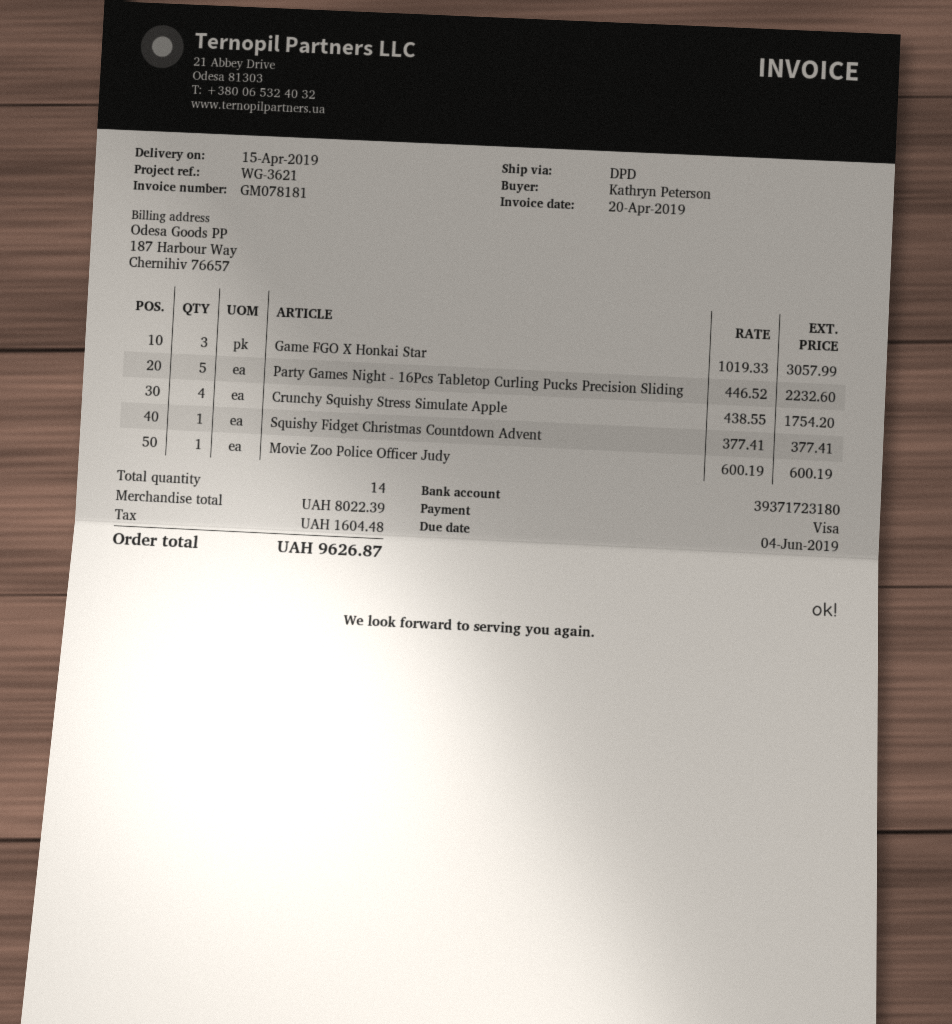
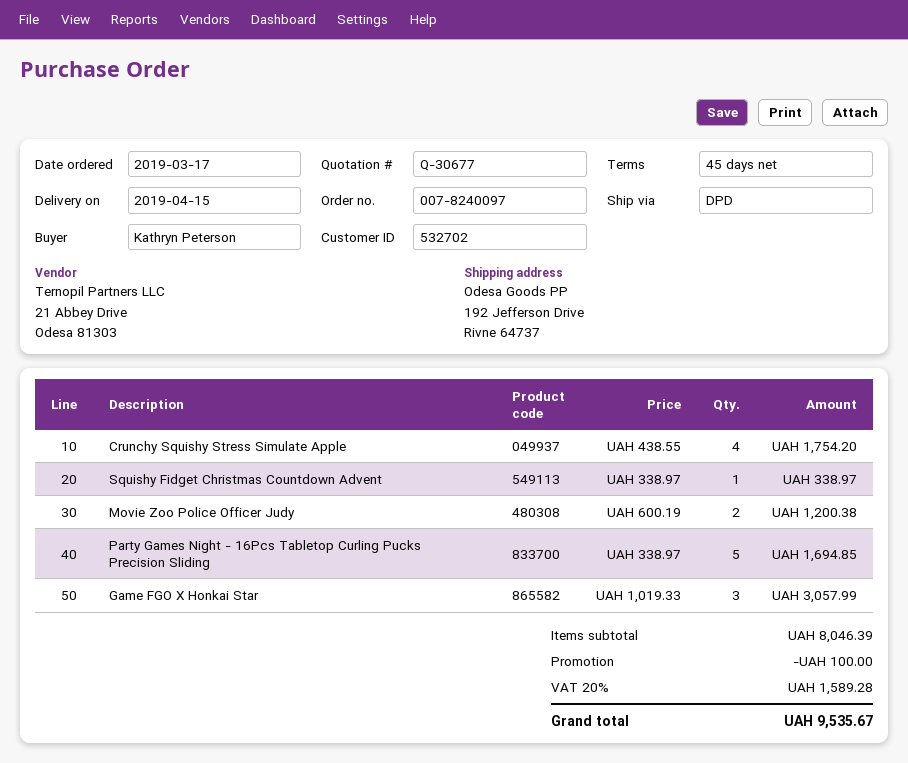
Party Games Night - 16Pcs Tabletop Curling Pucks Precision Sliding: 5 x 446.52 = 2232.60 -> 5 x 338.97 = 1694.85
Squishy Fidget Christmas Countdown Advent: 1 x 377.41 = 377.41 -> 1 x 338.97 = 338.97
Movie Zoo Police Officer Judy: 1 x 600.19 = 600.19 -> 2 x 600.19 = 1200.38
subtotal: 8022.39 -> 8046.39
discount: none -> 100.00
tax: 1604.48 -> 1589.28
total: 9626.87 -> 9535.67

